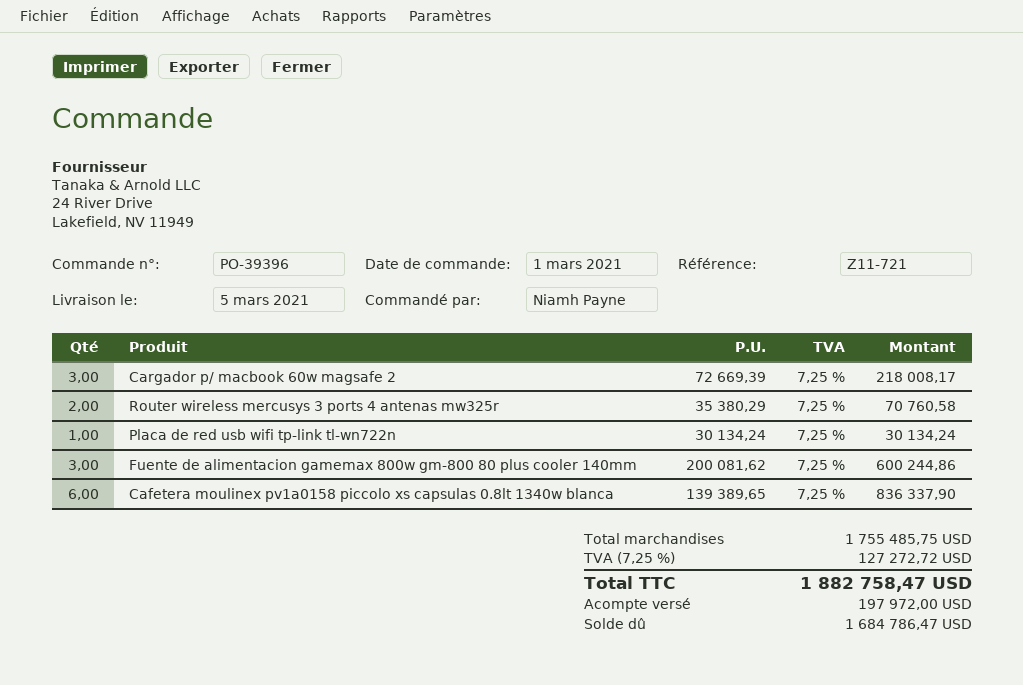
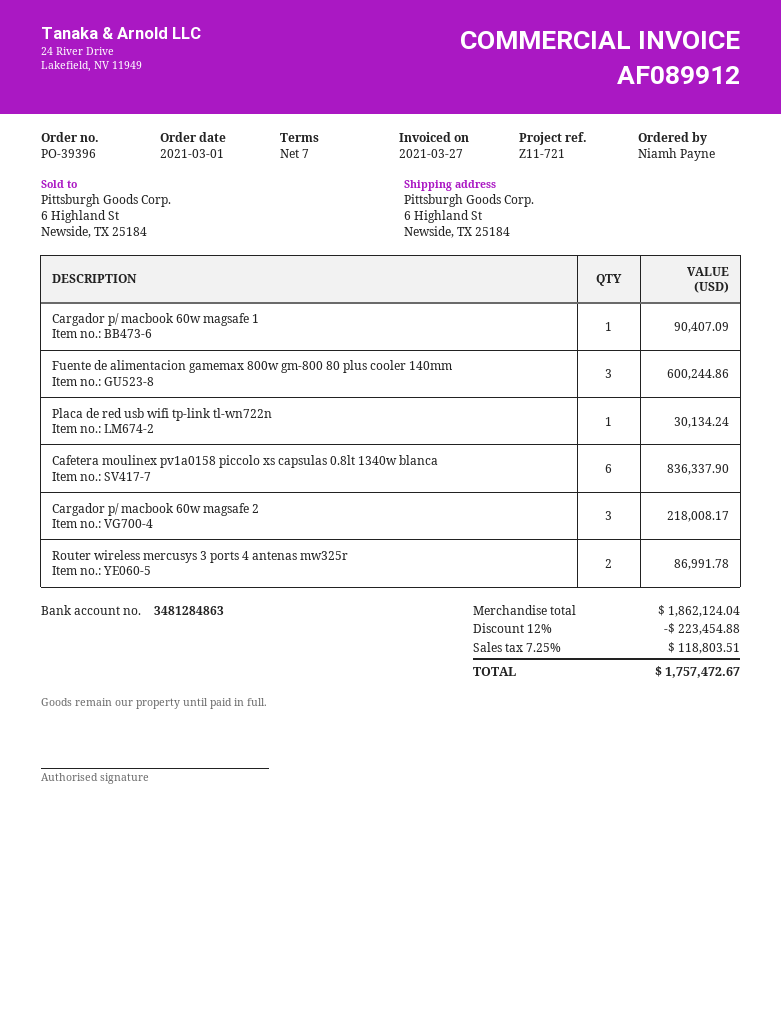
Router wireless mercusys 3 ports 4 antenas mw325r: 2 for 70760.58 -> 2 for 86991.78
Cargador p/ macbook 60w magsafe 1: none -> 1 for 90407.09
subtotal: 1755485.75 -> 1862124.04
discount: none -> 12% = 223454.88
tax: 7.25% = 127272.72 -> 7.25% = 118803.51
total: 1882758.47 -> 1757472.67

